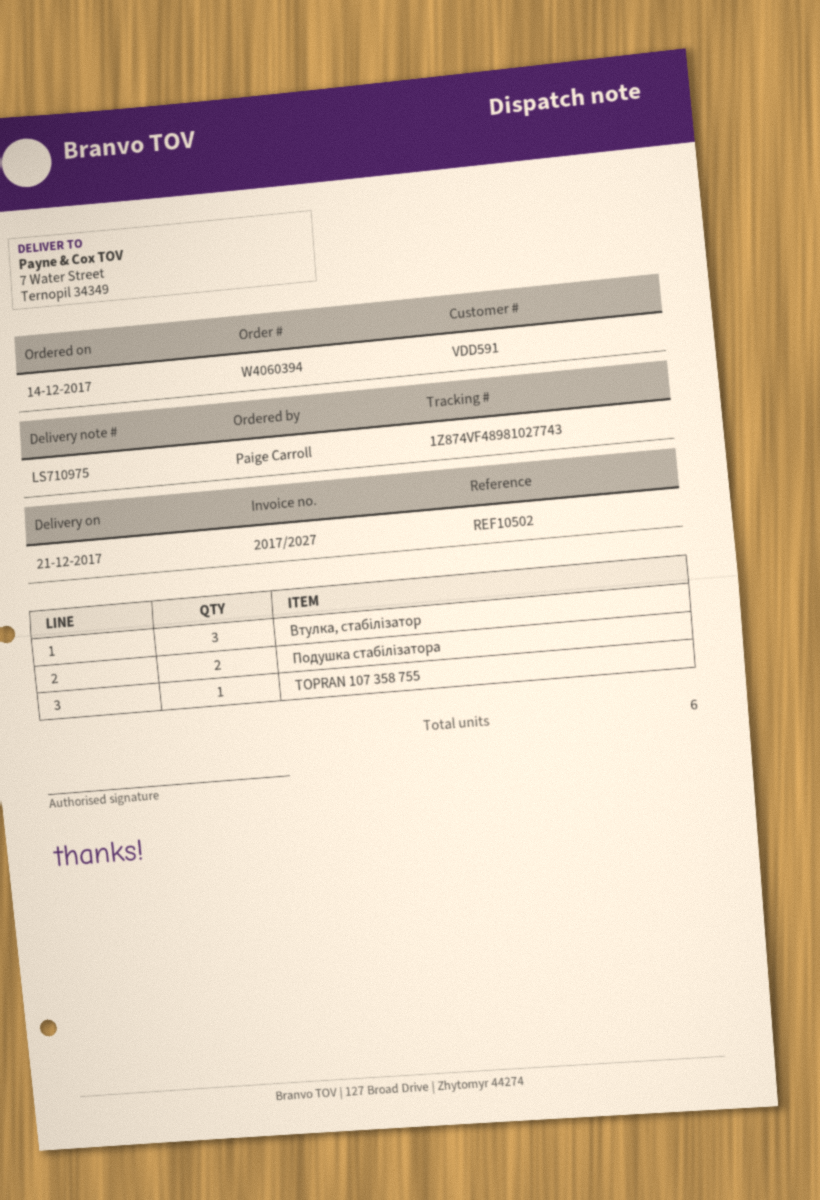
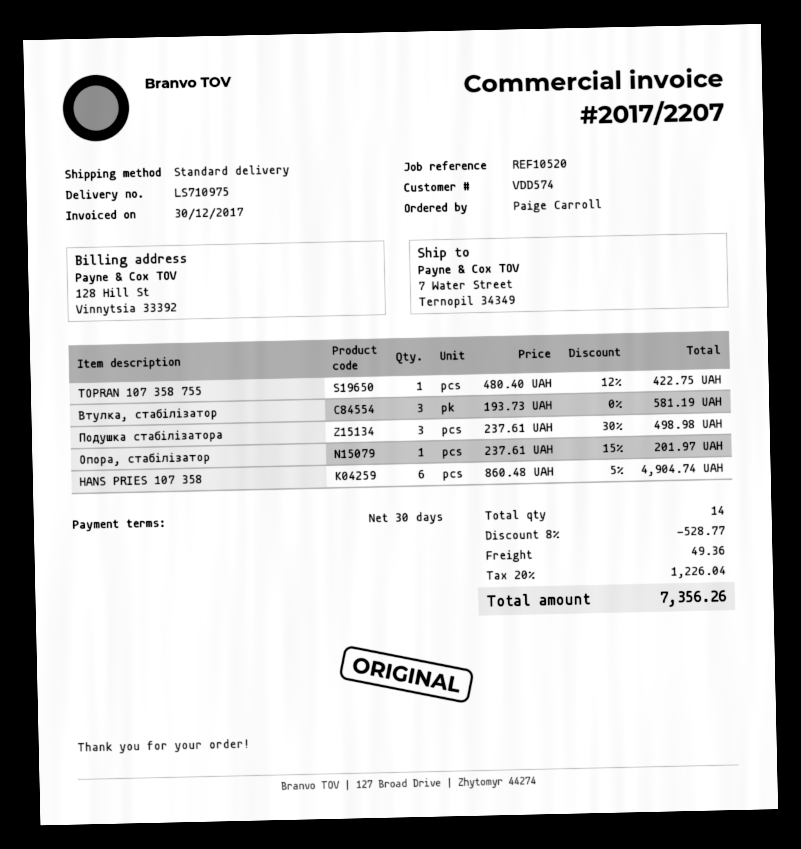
invoice number: 2017/2027 -> 2017/2207
customer number: VDD591 -> VDD574
reference: REF10502 -> REF10520
Подушка стабілізатора: 2 -> 3
Опора, стабілізатор: none -> 1
HANS PRIES 107 358: none -> 6
total quantity: 6 -> 14

